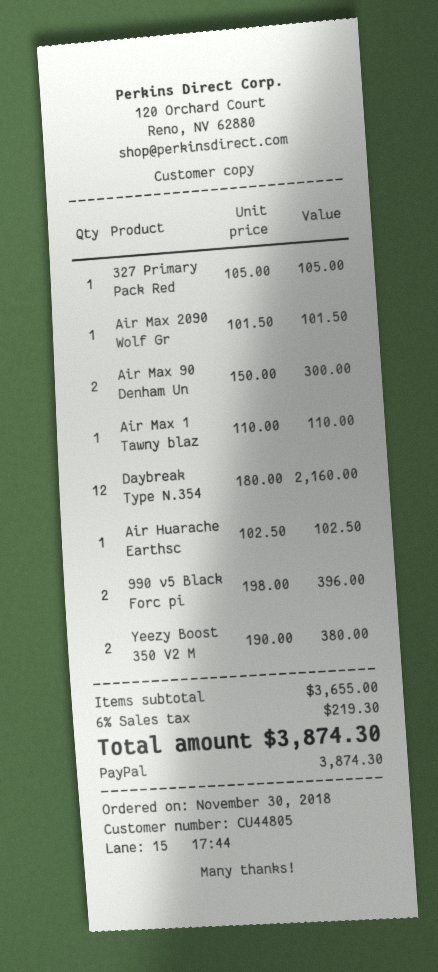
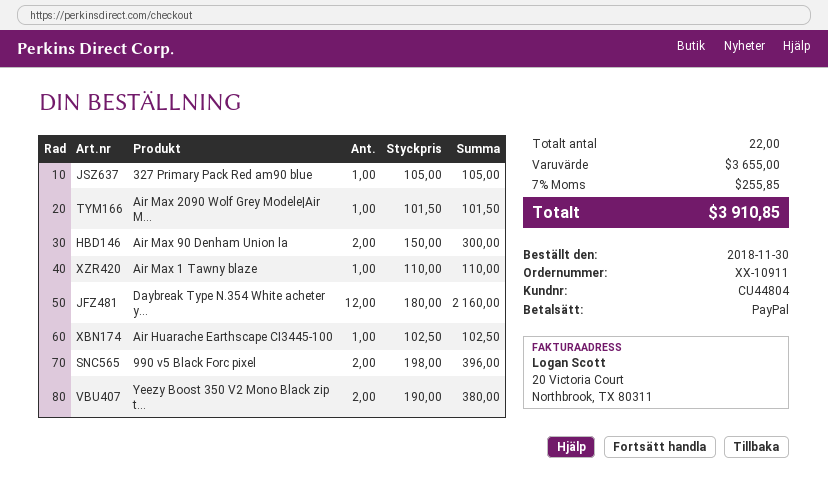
customer number: CU44805 -> CU44804
tax: 6% = 219.30 -> 7% = 255.85
total: 3874.30 -> 3910.85

